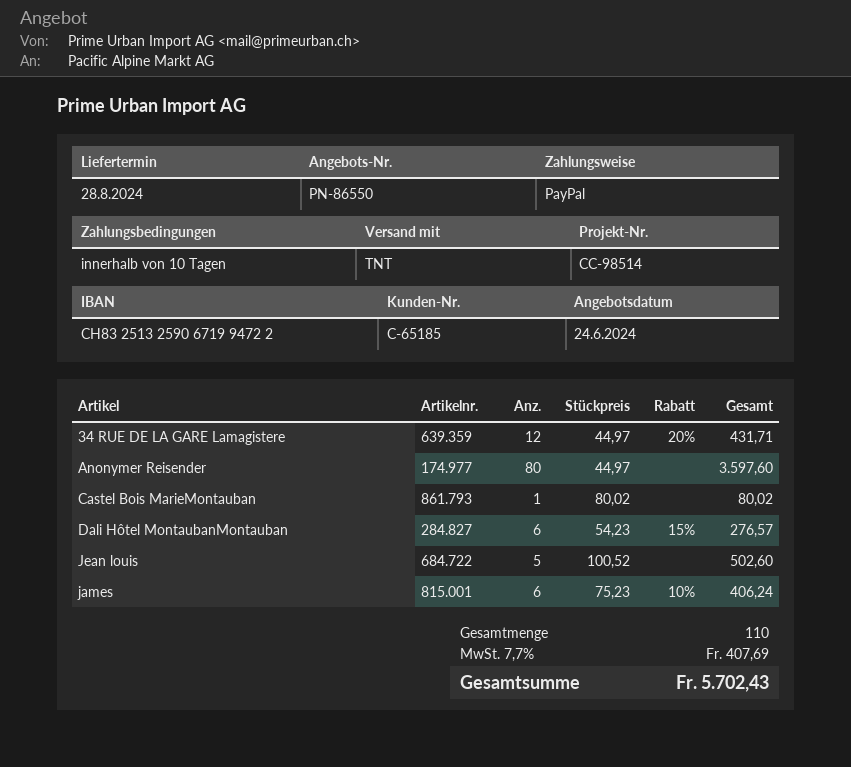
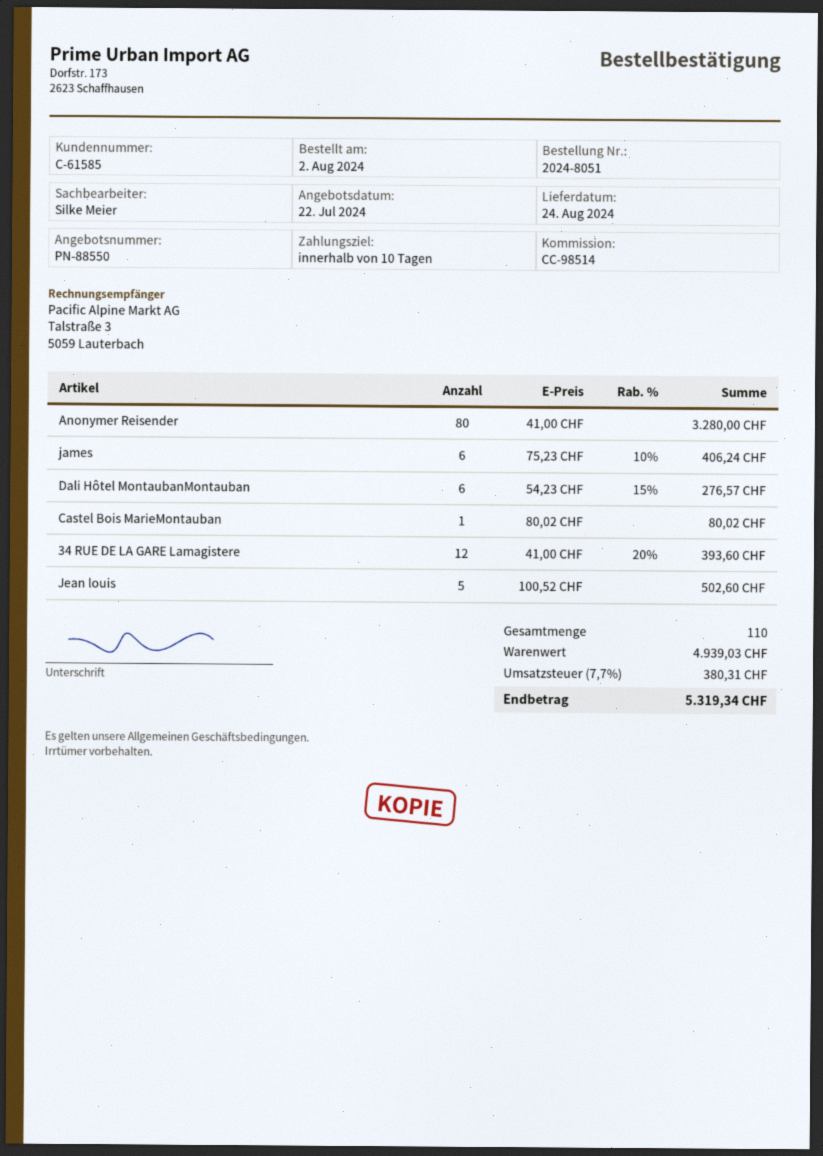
quote number: PN-86550 -> PN-88550
quote date: 2024-06-24 -> 2024-07-22
delivery date: 2024-08-28 -> 2024-08-24
customer number: C-65185 -> C-61585
34 RUE DE LA GARE Lamagistere: 12 x 44.97 - 20% = 431.71 -> 12 x 41.00 - 20% = 393.60
Anonymer Reisender: 80 x 44.97 = 3597.60 -> 80 x 41.00 = 3280.00
tax: 7.7% = 407.69 -> 7.7% = 380.31
total: 5702.43 -> 5319.34

